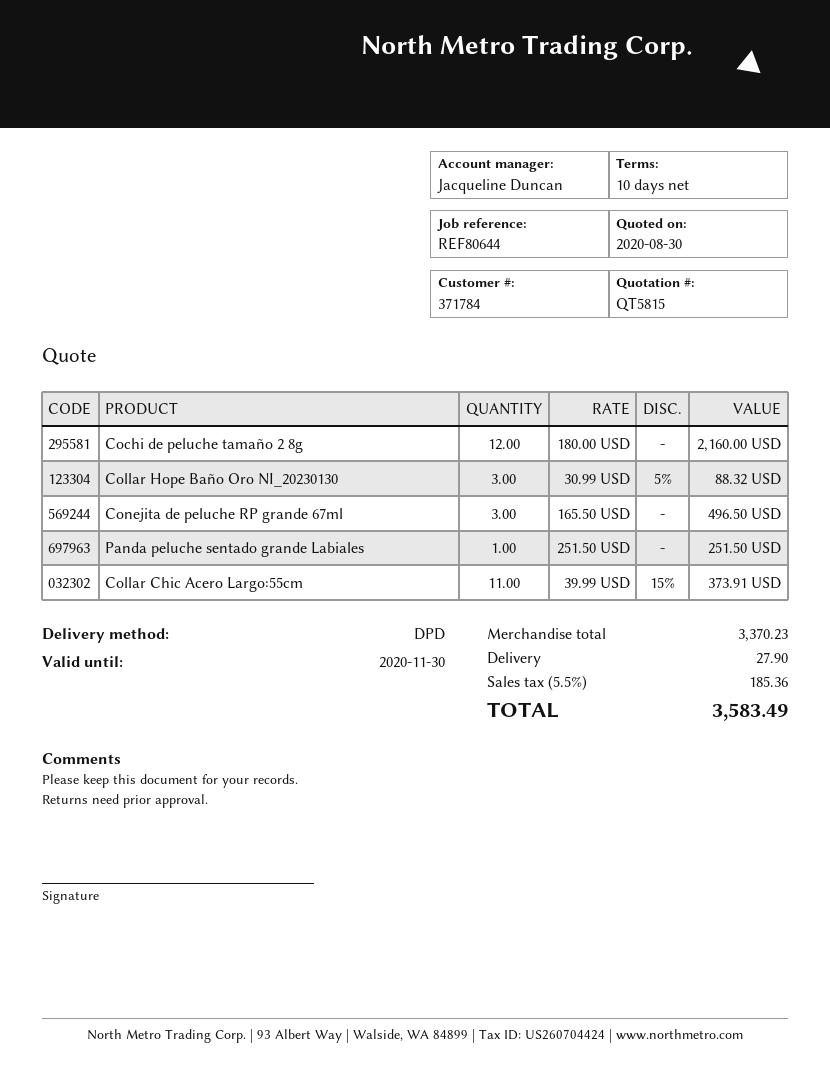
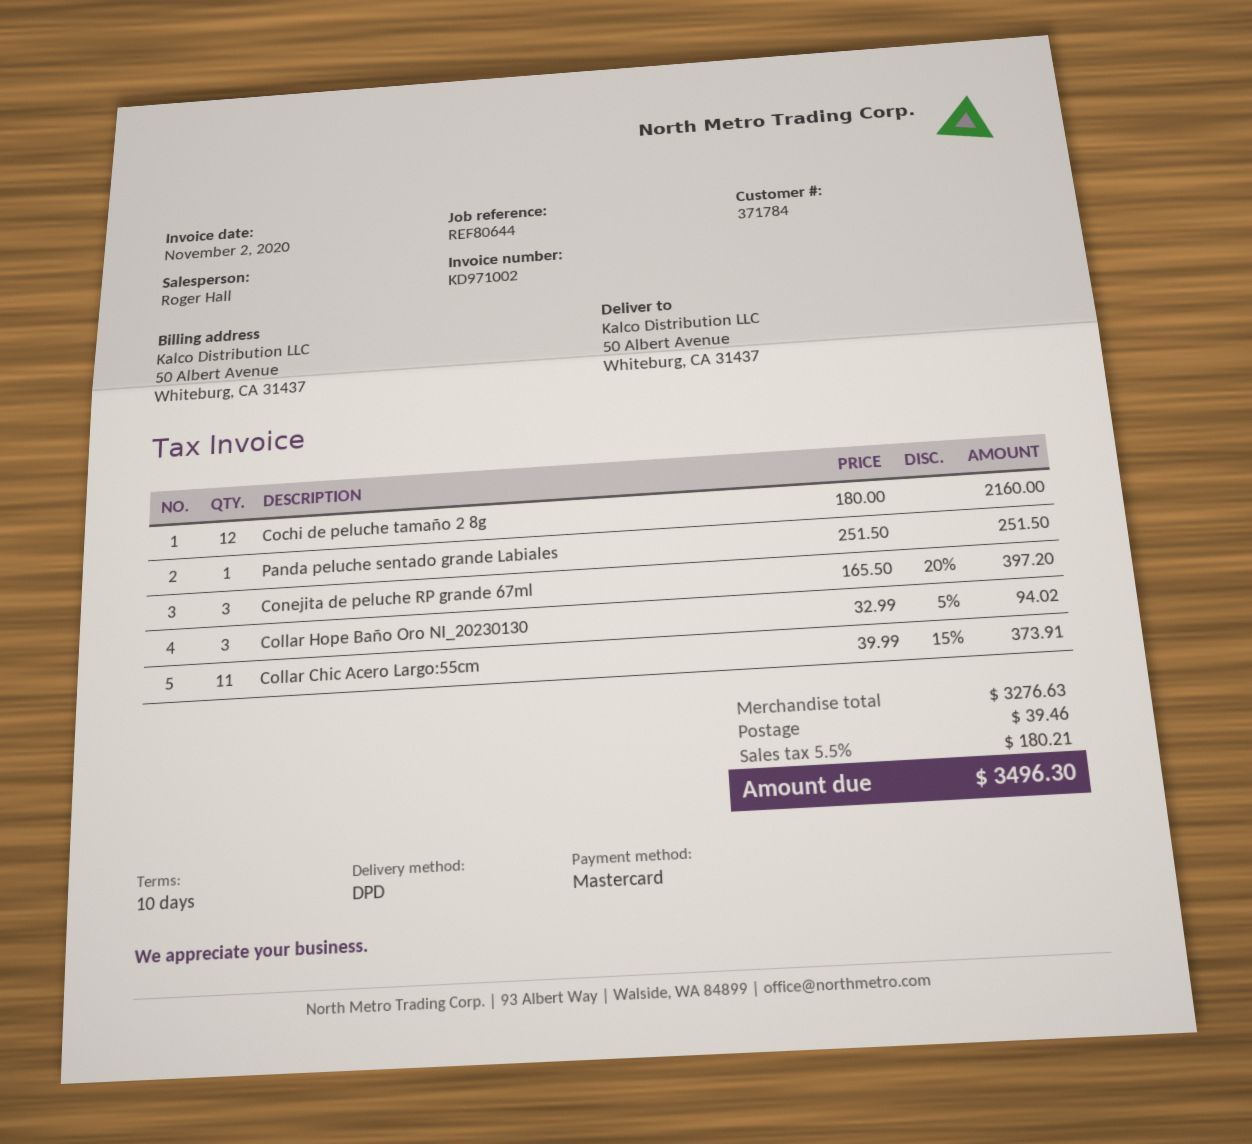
sales rep: Jacqueline Duncan -> Roger Hall
Collar Hope Baño Oro NI_20230130: 3 x 30.99 - 5% = 88.32 -> 3 x 32.99 - 5% = 94.02
Conejita de peluche RP grande 67ml: 3 x 165.50 = 496.50 -> 3 x 165.50 - 20% = 397.20
subtotal: 3370.23 -> 3276.63
shipping: 27.90 -> 39.46
tax: 5.5% = 185.36 -> 5.5% = 180.21
total: 3583.49 -> 3496.30

